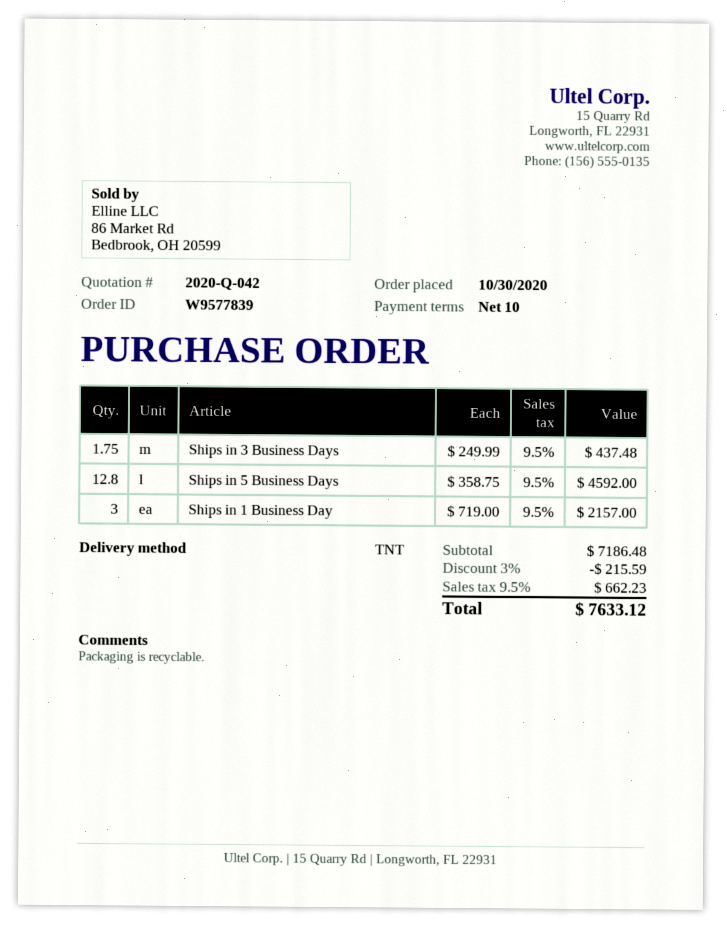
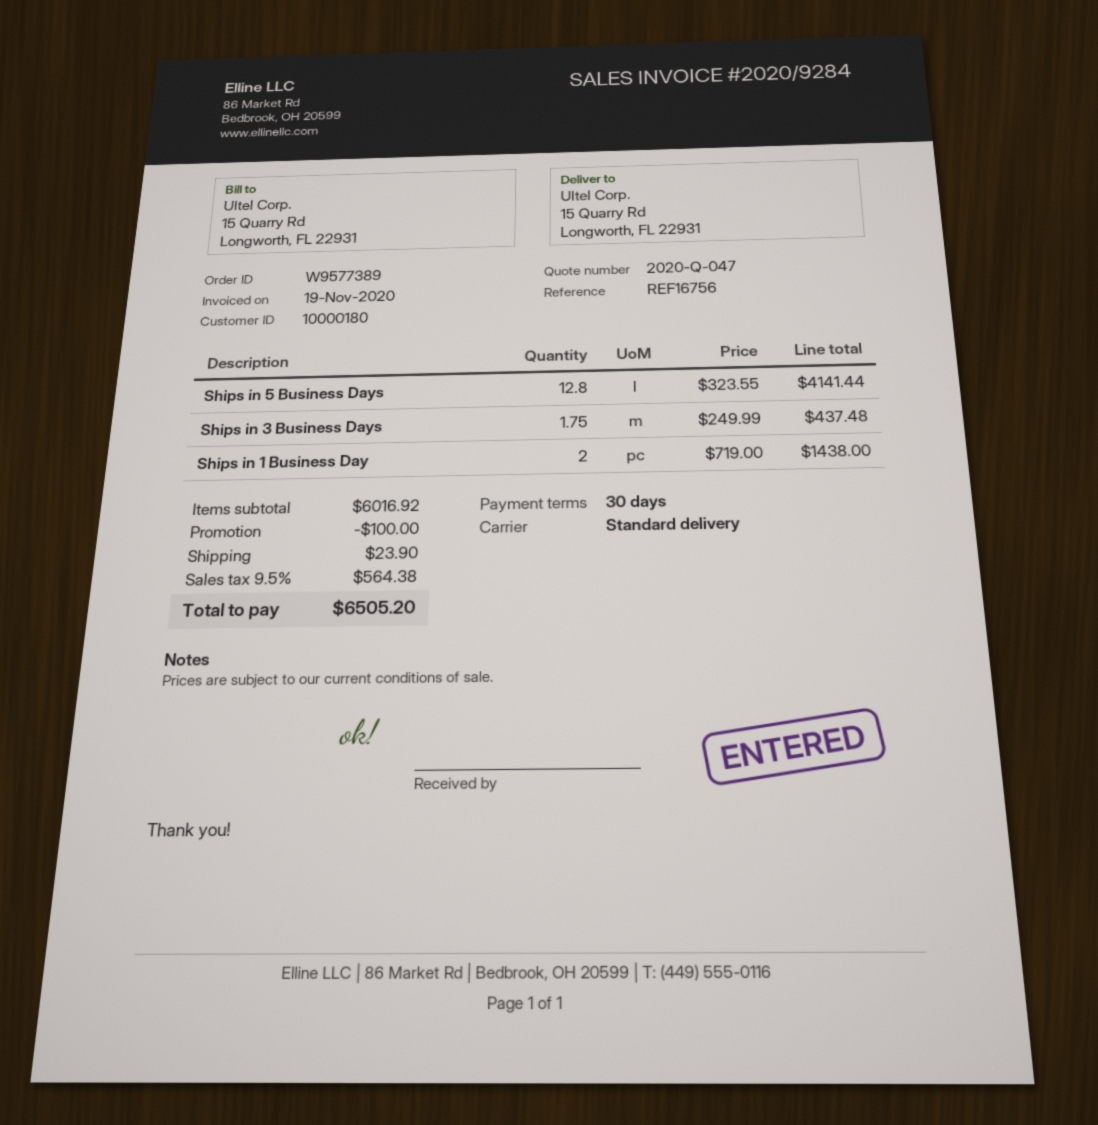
quote number: 2020-Q-042 -> 2020-Q-047
order number: W9577839 -> W9577389
payment terms: 10 days -> 30 days
shipping method: TNT -> standard
Ships in 5 Business Days: 12.8 x 358.75 = 4592.00 -> 12.8 x 323.55 = 4141.44
Ships in 1 Business Day: 3 x 719.00 = 2157.00 -> 2 x 719.00 = 1438.00
subtotal: 7186.48 -> 6016.92
discount: 215.59 -> 100.00
shipping: none -> 23.90
tax: 9.5% = 662.23 -> 9.5% = 564.38
total: 7633.12 -> 6505.20

